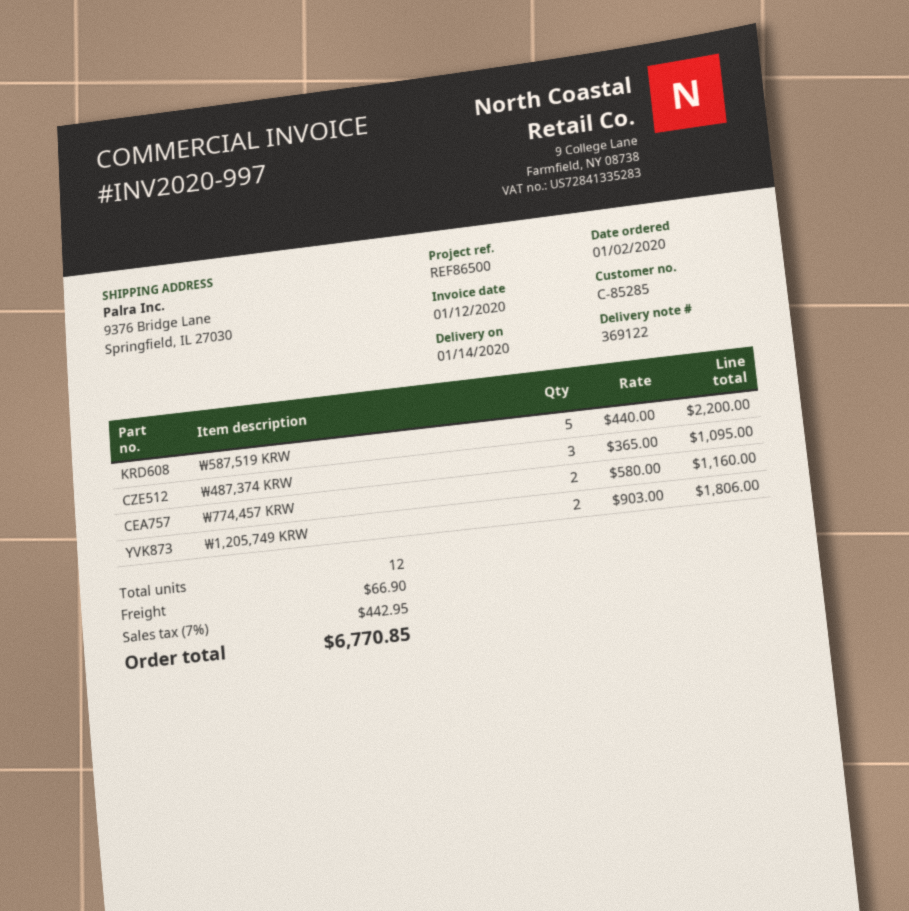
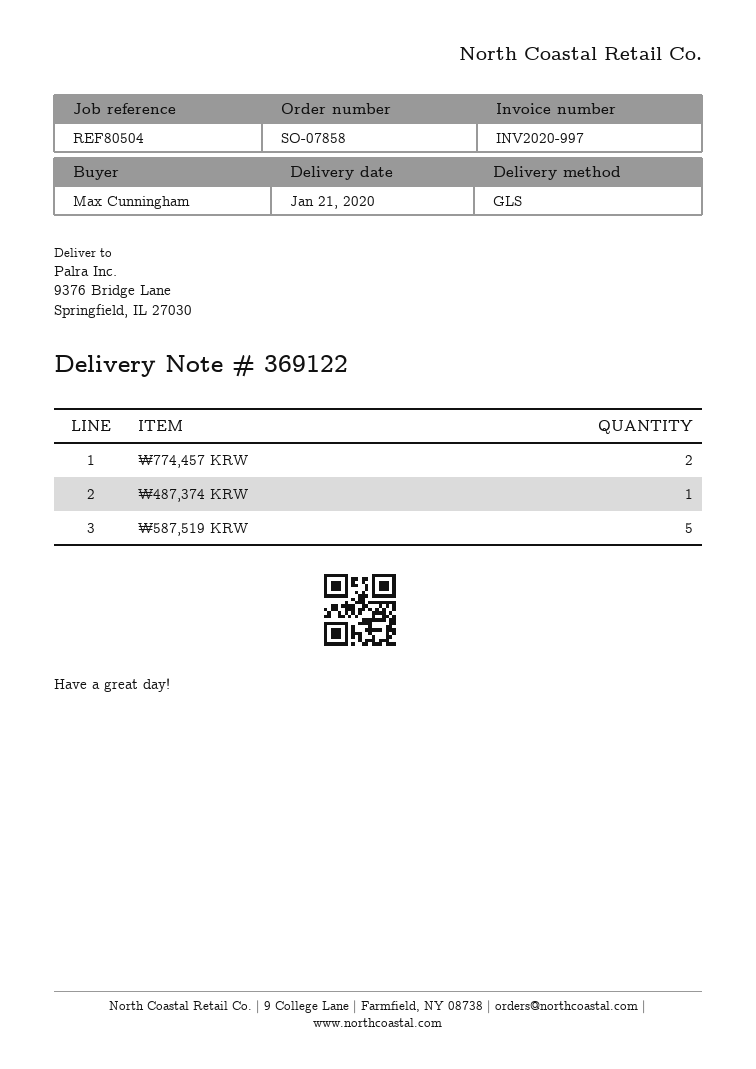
delivery date: 2020-01-14 -> 2020-01-21
reference: REF86500 -> REF80504
₩487,374 KRW: 3 -> 1
₩1,205,749 KRW: 2 -> none

